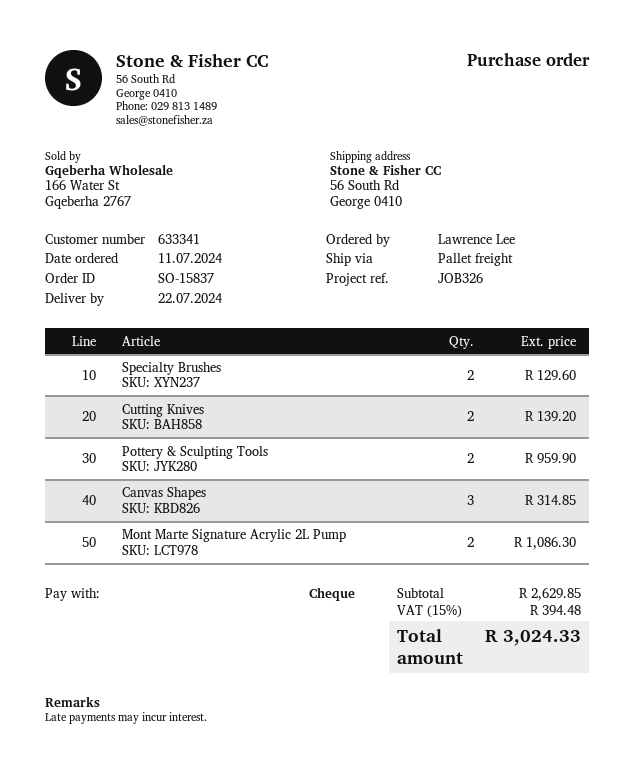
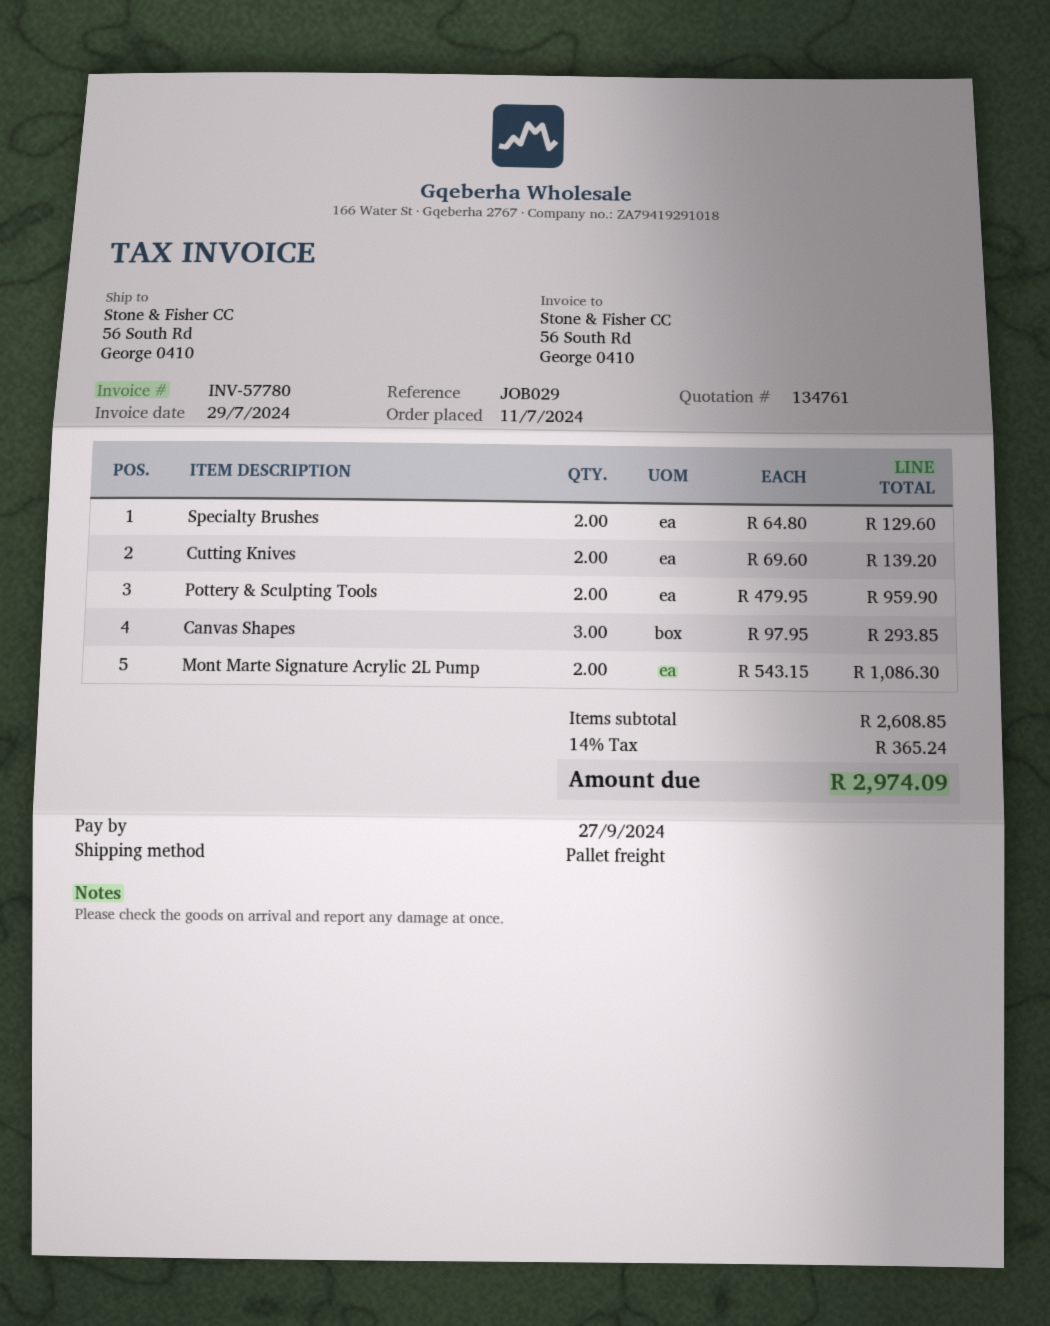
reference: JOB326 -> JOB029
Canvas Shapes: 3 for 314.85 -> 3 for 293.85
subtotal: 2629.85 -> 2608.85
tax: 15% = 394.48 -> 14% = 365.24
total: 3024.33 -> 2974.09

